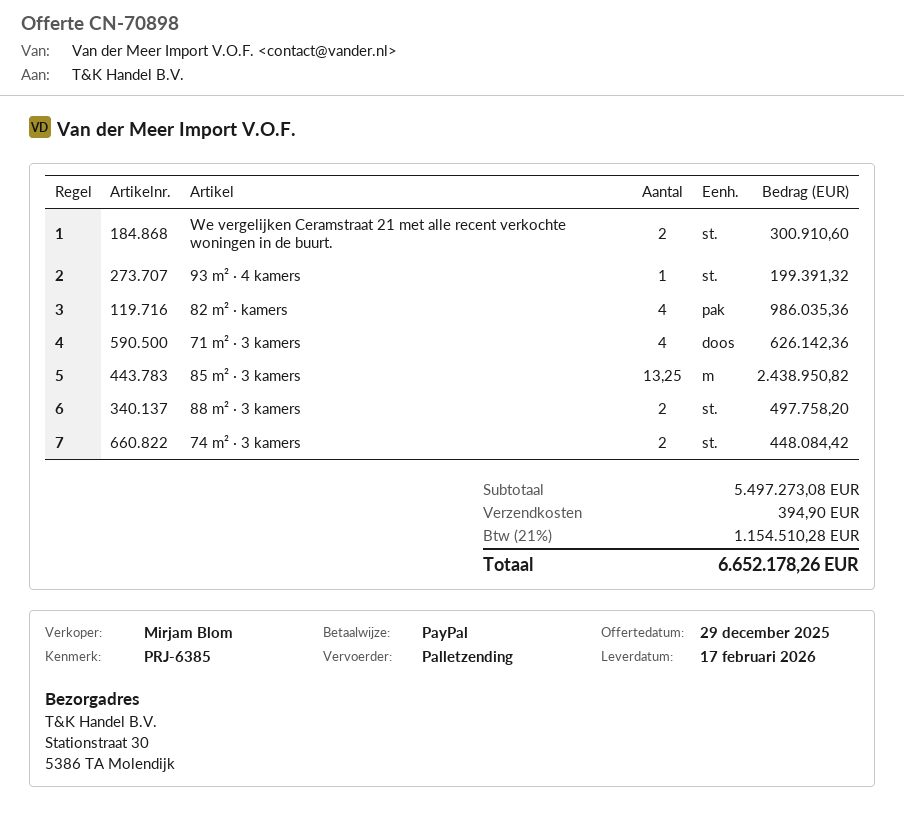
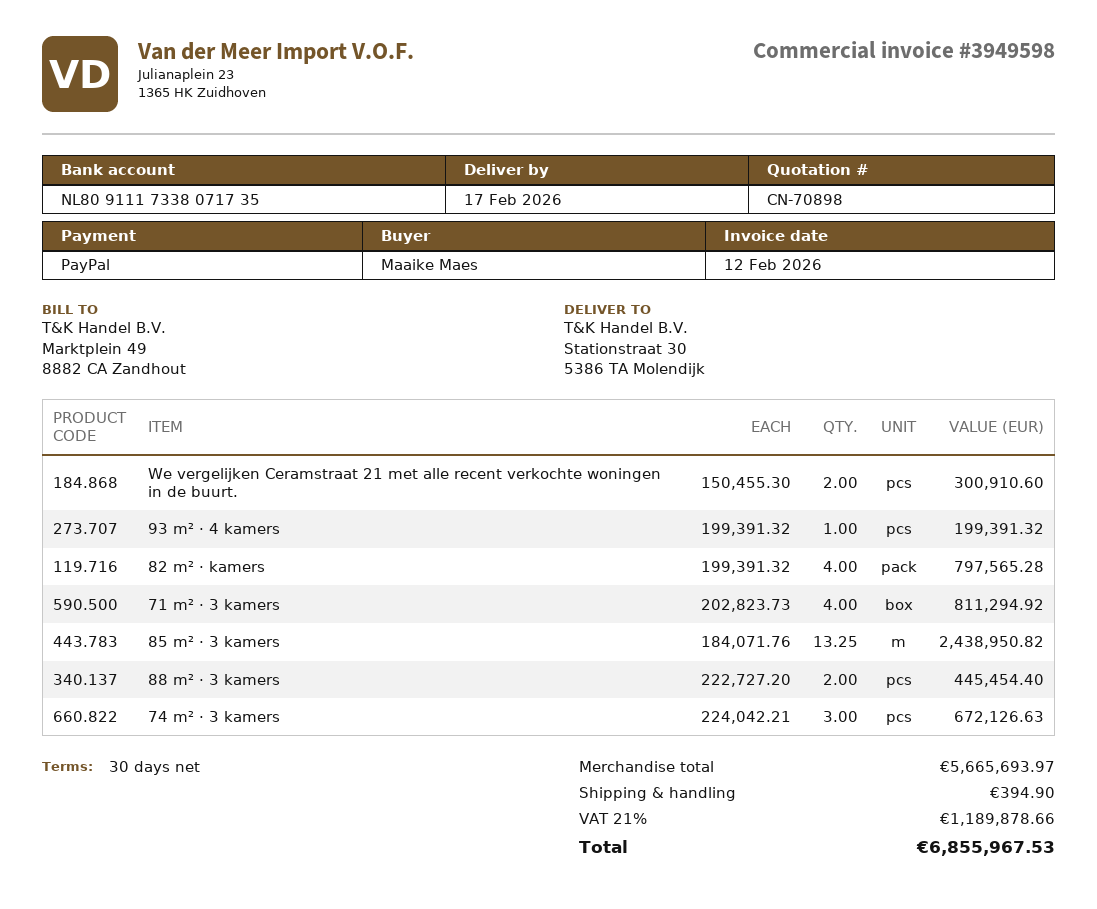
82 m² · kamers: 4 for 986035.36 -> 4 for 797565.28
71 m² · 3 kamers: 4 for 626142.36 -> 4 for 811294.92
88 m² · 3 kamers: 2 for 497758.20 -> 2 for 445454.40
74 m² · 3 kamers: 2 for 448084.42 -> 3 for 672126.63
subtotal: 5497273.08 -> 5665693.97
tax: 21% = 1154510.28 -> 21% = 1189878.66
total: 6652178.26 -> 6855967.53

